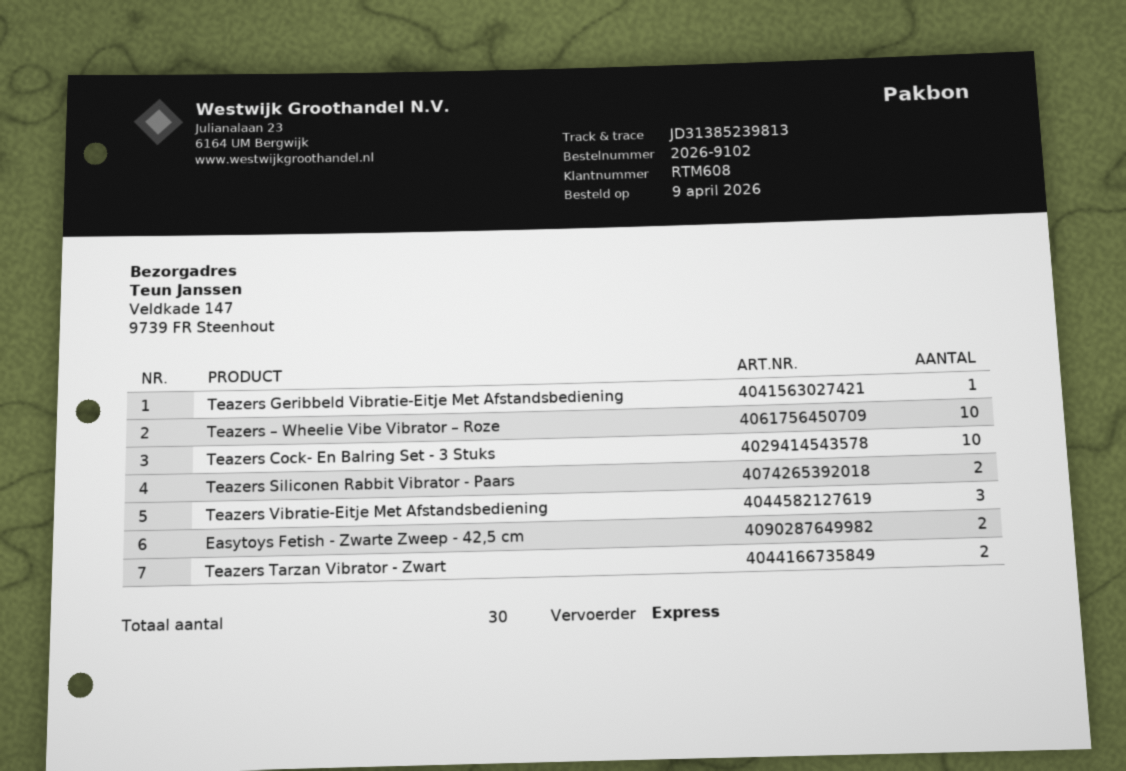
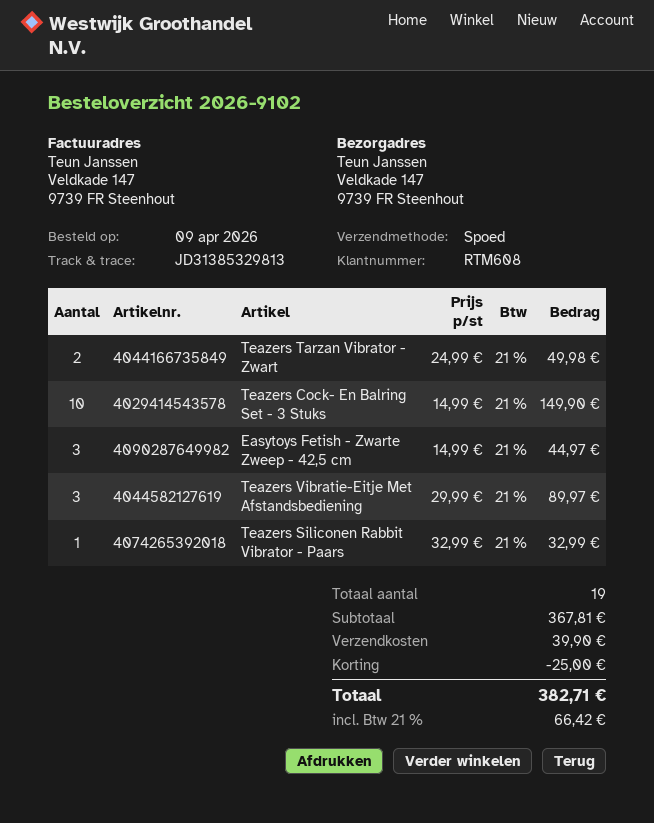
tracking number: JD31385239813 -> JD31385329813
Teazers Geribbeld Vibratie-Eitje Met Afstandsbediening: 1 -> none
Teazers – Wheelie Vibe Vibrator – Roze: 10 -> none
Teazers Siliconen Rabbit Vibrator - Paars: 2 -> 1
Easytoys Fetish - Zwarte Zweep - 42,5 cm: 2 -> 3
total quantity: 30 -> 19

